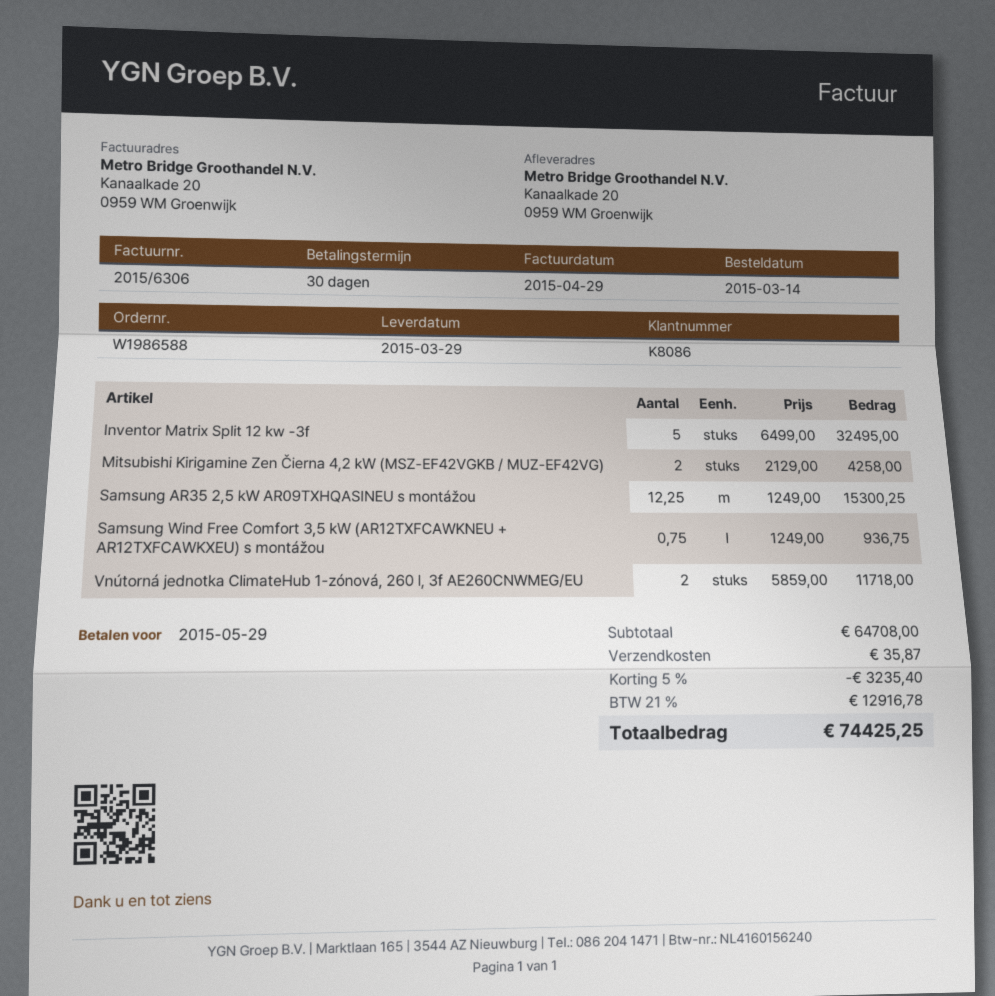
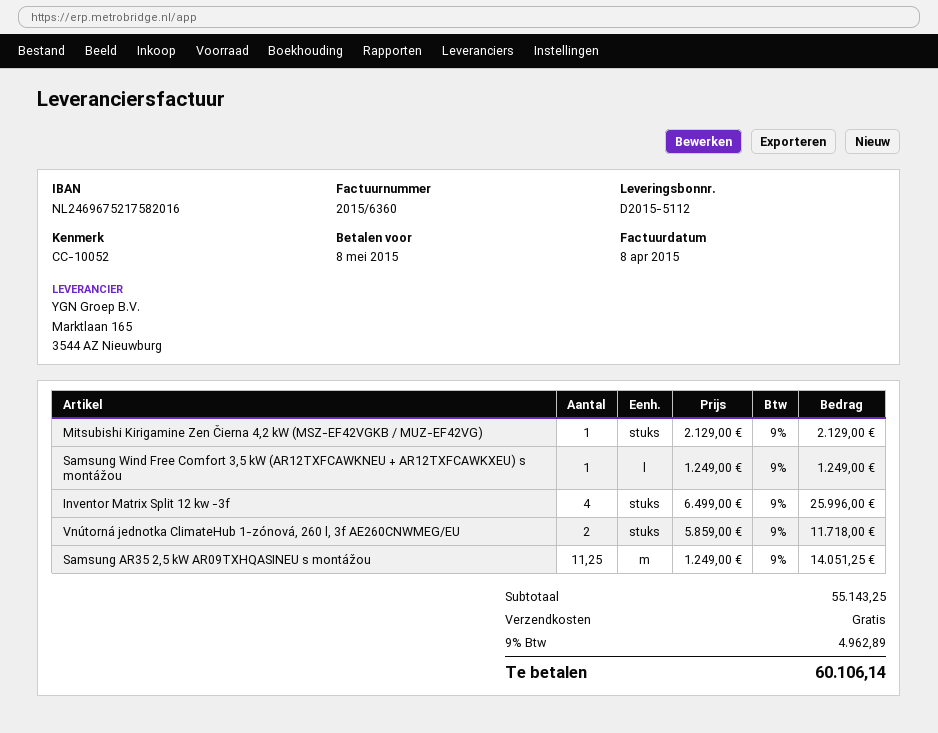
invoice number: 2015/6306 -> 2015/6360
invoice date: 2015-04-29 -> 2015-04-08
due date: 2015-05-29 -> 2015-05-08
Inventor Matrix Split 12 kw -3f: 5 x 6499.00 = 32495.00 -> 4 x 6499.00 = 25996.00
Mitsubishi Kirigamine Zen Čierna 4,2 kW (MSZ-EF42VGKB / MUZ-EF42VG): 2 x 2129.00 = 4258.00 -> 1 x 2129.00 = 2129.00
Samsung AR35 2,5 kW AR09TXHQASINEU s montážou: 12.25 x 1249.00 = 15300.25 -> 11.25 x 1249.00 = 14051.25
Samsung Wind Free Comfort 3,5 kW (AR12TXFCAWKNEU + AR12TXFCAWKXEU) s montážou: 0.75 x 1249.00 = 936.75 -> 1 x 1249.00 = 1249.00
subtotal: 64708.00 -> 55143.25
discount: 5% = 3235.40 -> none
shipping: 35.87 -> 0.00
tax: 21% = 12916.78 -> 9% = 4962.89
total: 74425.25 -> 60106.14

